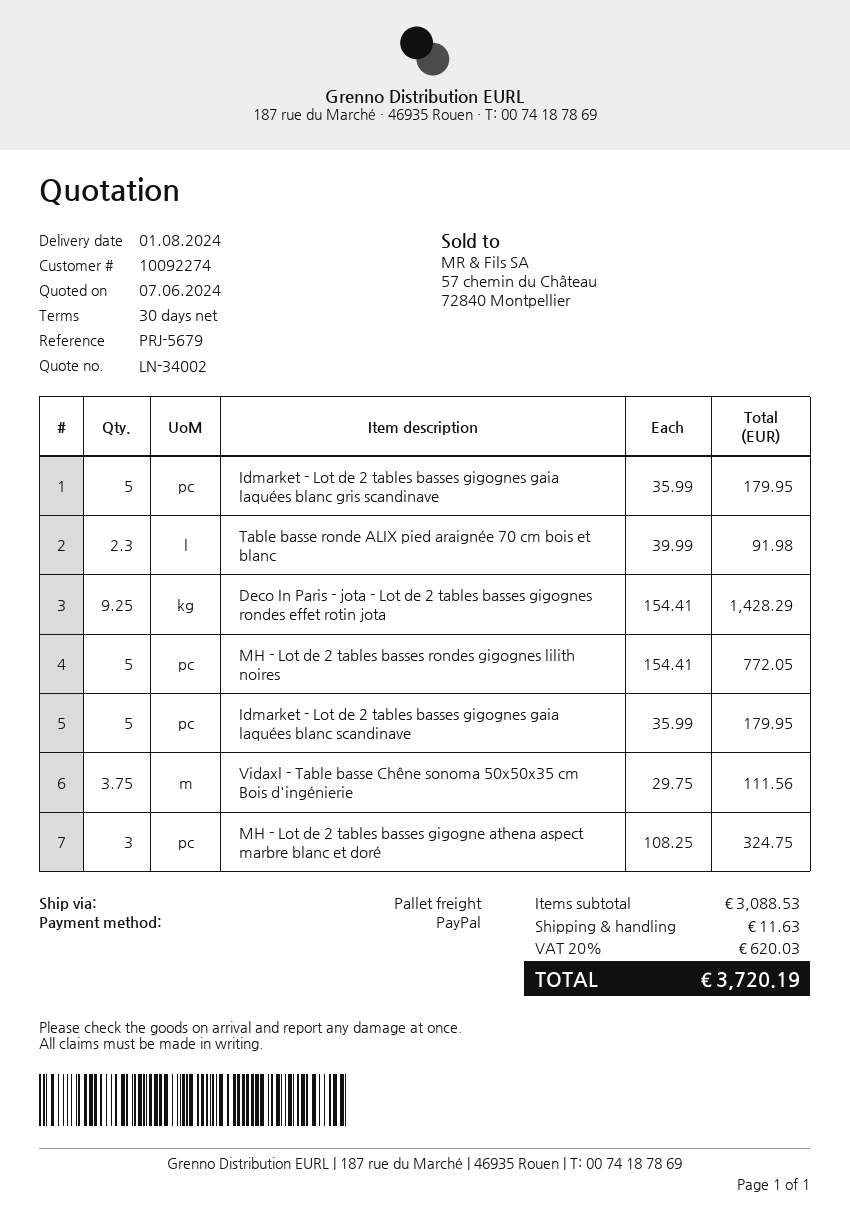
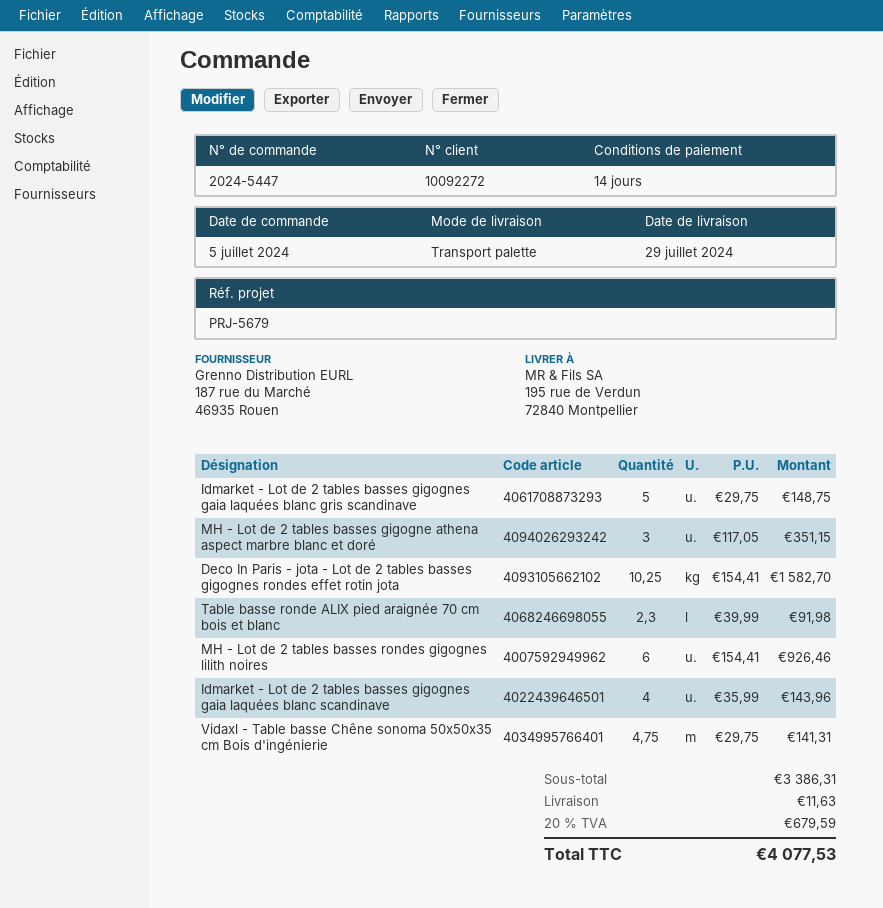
delivery date: 2024-08-01 -> 2024-07-29
payment terms: 30 days -> 14 days
customer number: 10092274 -> 10092272
Idmarket - Lot de 2 tables basses gigognes gaia laquées blanc gris scandinave: 5 x 35.99 = 179.95 -> 5 x 29.75 = 148.75
Deco In Paris - jota - Lot de 2 tables basses gigognes rondes effet rotin jota: 9.25 x 154.41 = 1428.29 -> 10.25 x 154.41 = 1582.70
MH - Lot de 2 tables basses rondes gigognes lilith noires: 5 x 154.41 = 772.05 -> 6 x 154.41 = 926.46
Idmarket - Lot de 2 tables basses gigognes gaia laquées blanc scandinave: 5 x 35.99 = 179.95 -> 4 x 35.99 = 143.96
Vidaxl - Table basse Chêne sonoma 50x50x35 cm Bois d'ingénierie: 3.75 x 29.75 = 111.56 -> 4.75 x 29.75 = 141.31
MH - Lot de 2 tables basses gigogne athena aspect marbre blanc et doré: 3 x 108.25 = 324.75 -> 3 x 117.05 = 351.15
subtotal: 3088.53 -> 3386.31
tax: 20% = 620.03 -> 20% = 679.59
total: 3720.19 -> 4077.53

